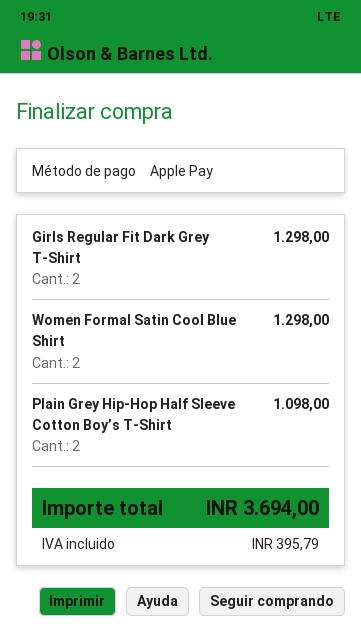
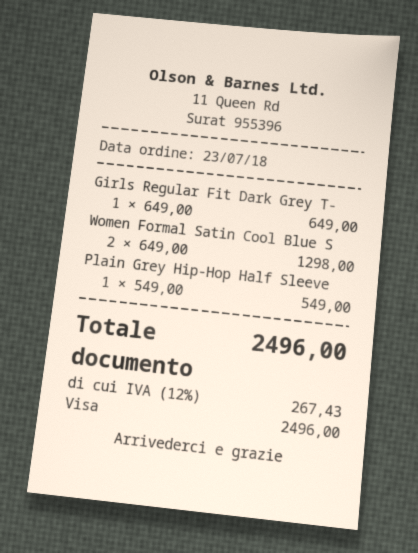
payment method: Apple Pay -> Visa
Girls Regular Fit Dark Grey T-Shirt: 2 for 1298.00 -> 1 for 649.00
Plain Grey Hip-Hop Half Sleeve Cotton Boy’s T-Shirt: 2 for 1098.00 -> 1 for 549.00
tax: 395.79 -> 267.43
total: 3694.00 -> 2496.00

